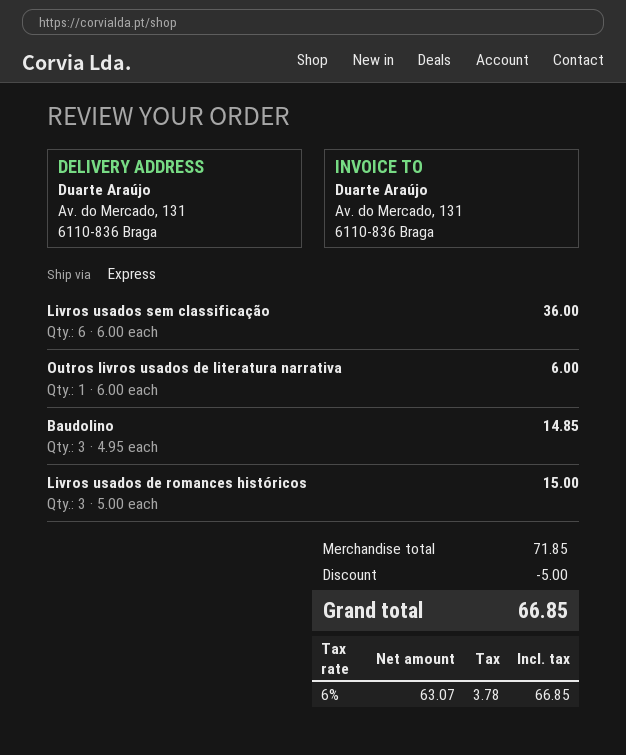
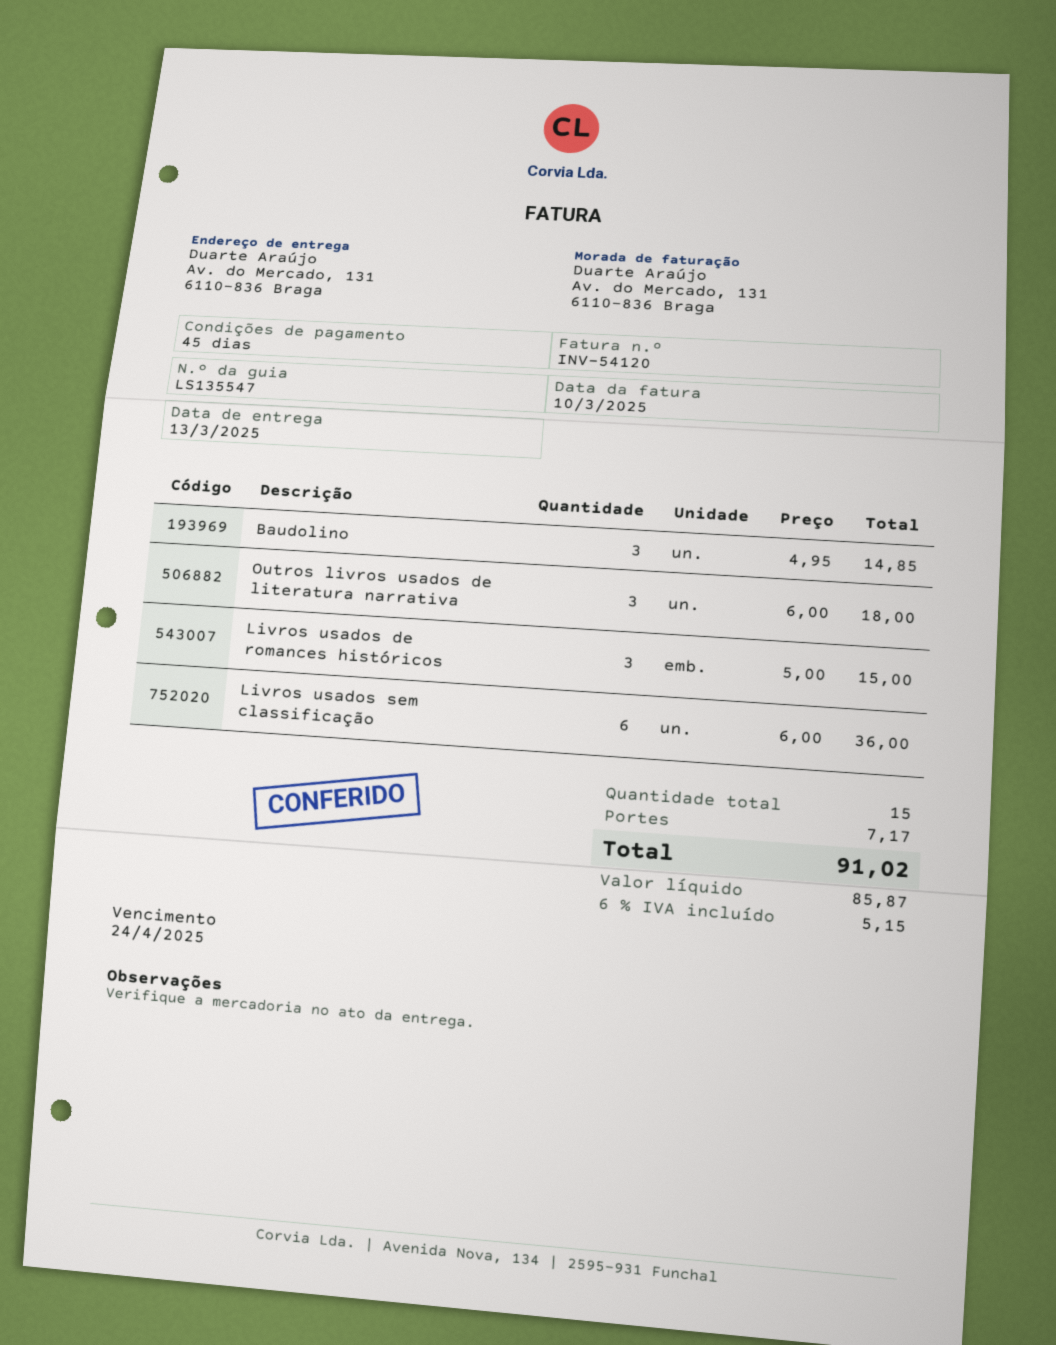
Outros livros usados de literatura narrativa: 1 x 6.00 = 6.00 -> 3 x 6.00 = 18.00
discount: 5.00 -> none
shipping: none -> 7.17
net: 63.07 -> 85.87
tax: 6% = 3.78 -> 6% = 5.15
total: 66.85 -> 91.02

